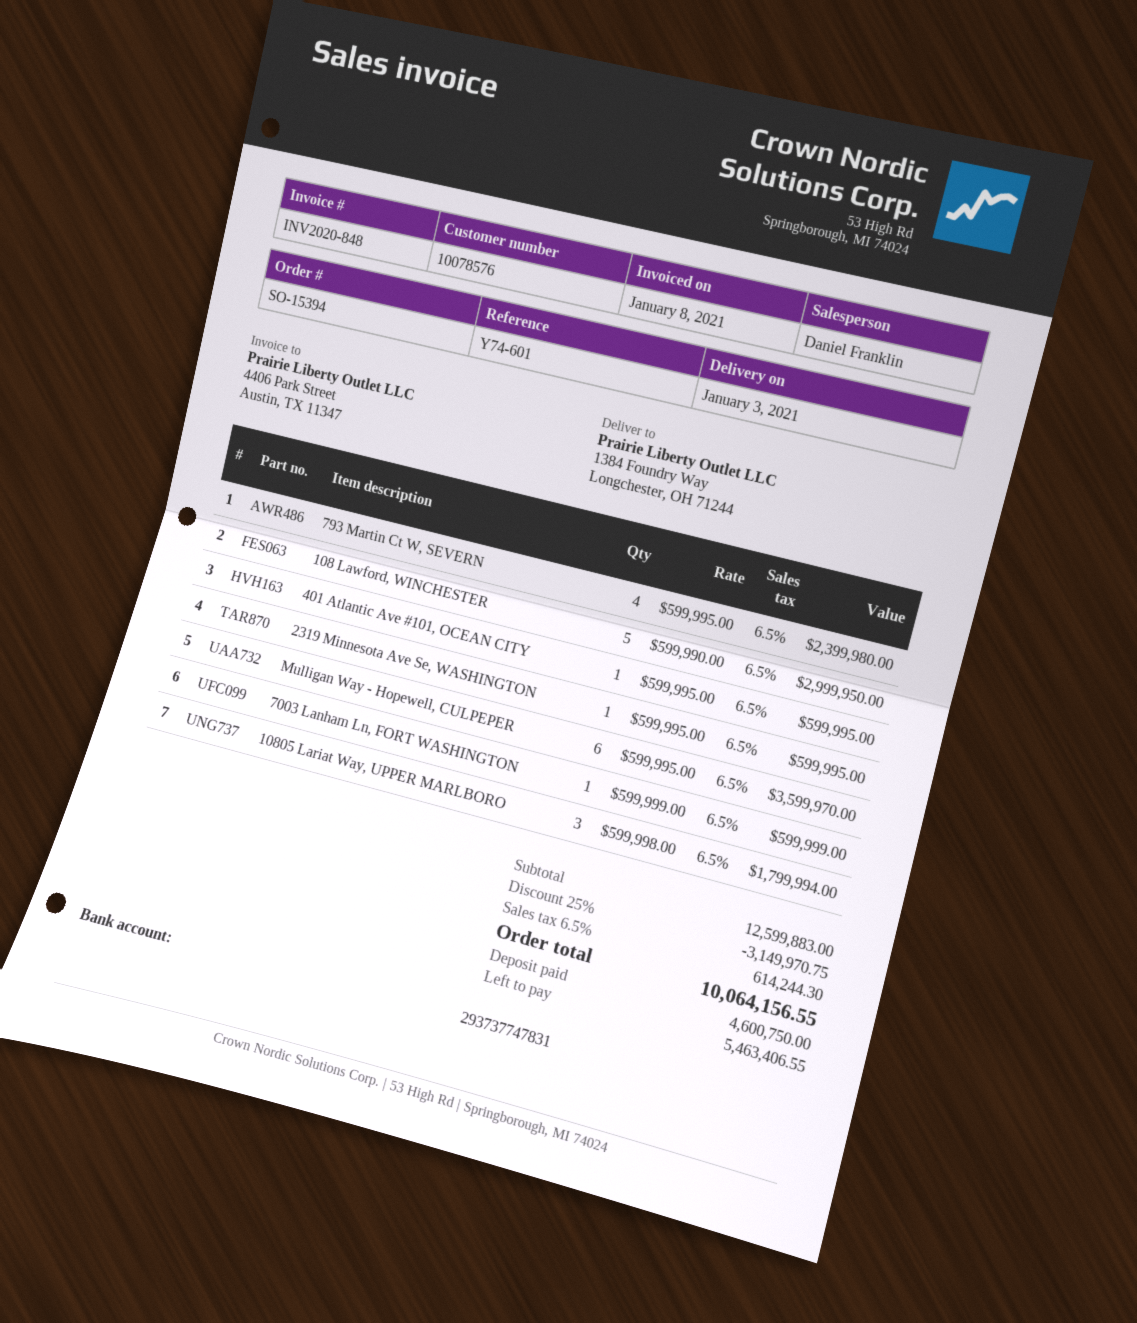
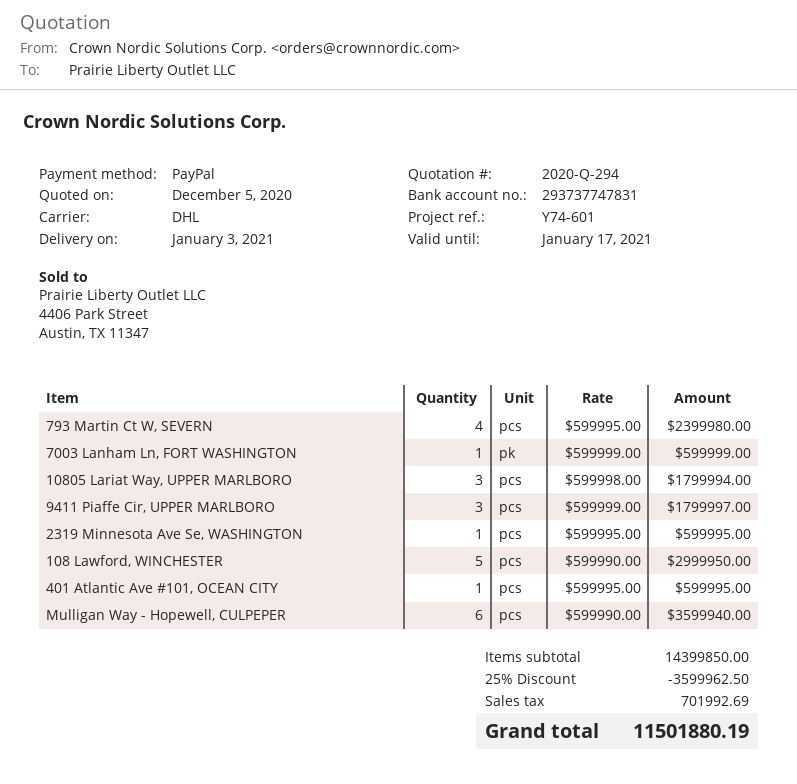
Mulligan Way - Hopewell, CULPEPER: 6 x 599995.00 = 3599970.00 -> 6 x 599990.00 = 3599940.00
9411 Piaffe Cir, UPPER MARLBORO: none -> 3 x 599999.00 = 1799997.00
subtotal: 12599883.00 -> 14399850.00
discount: 25% = 3149970.75 -> 25% = 3599962.50
tax: 614244.30 -> 701992.69
total: 10064156.55 -> 11501880.19

